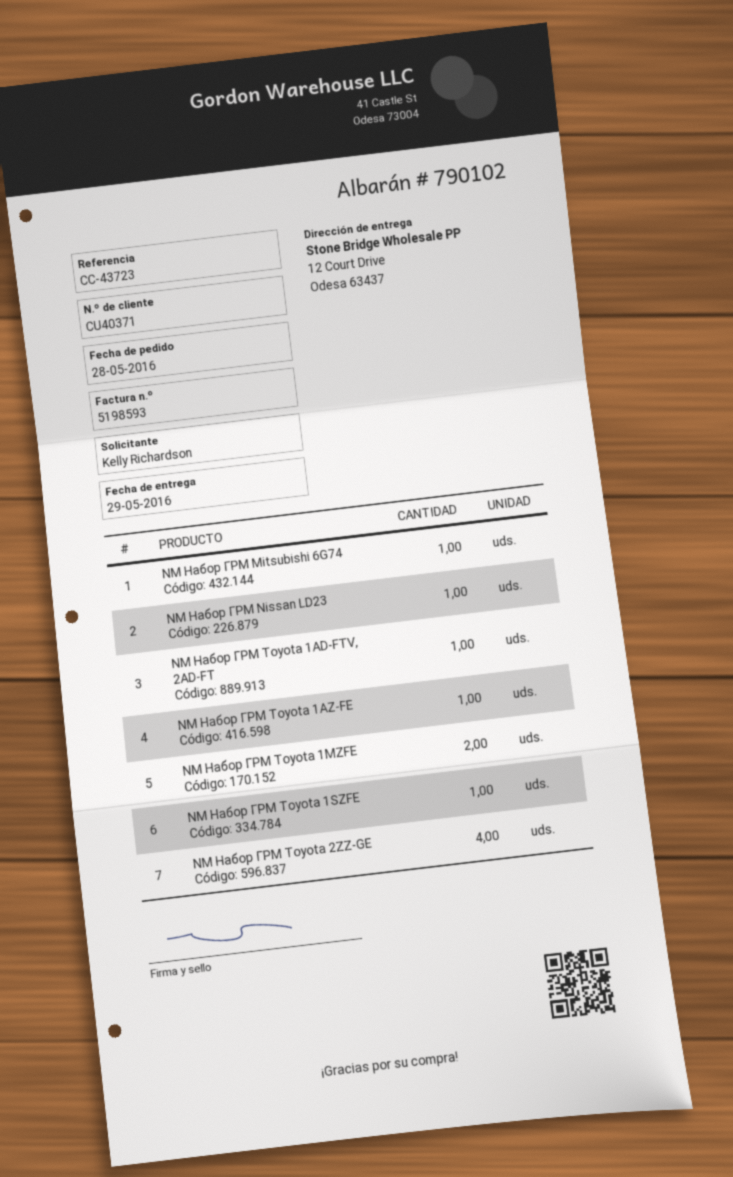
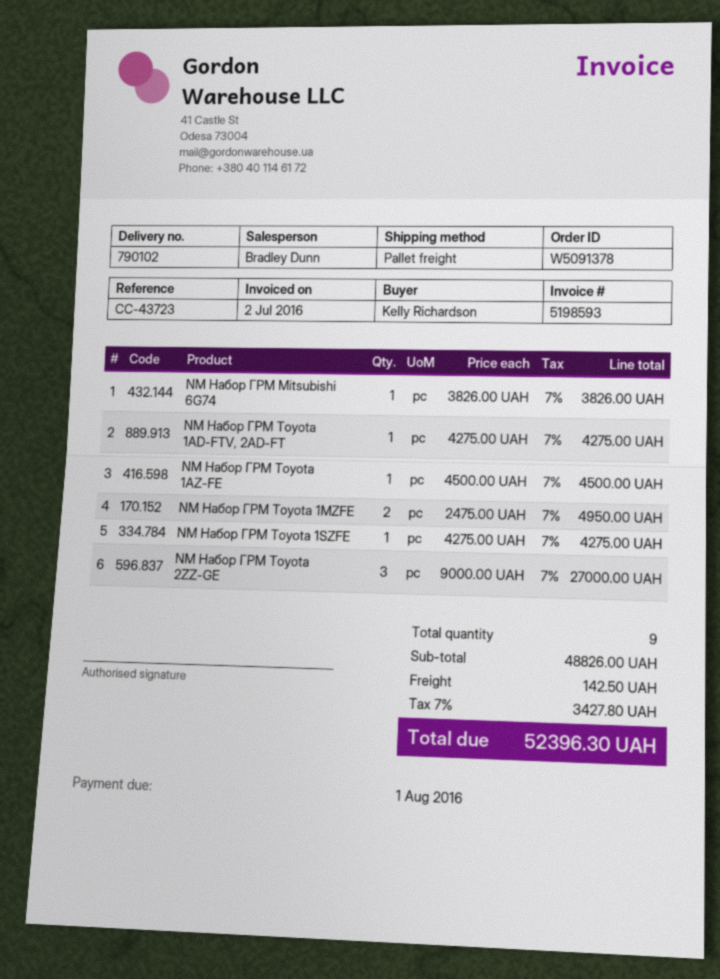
NM Набор ГРМ Nissan LD23: 1 -> none
NM Набор ГРМ Toyota 2ZZ-GE: 4 -> 3

